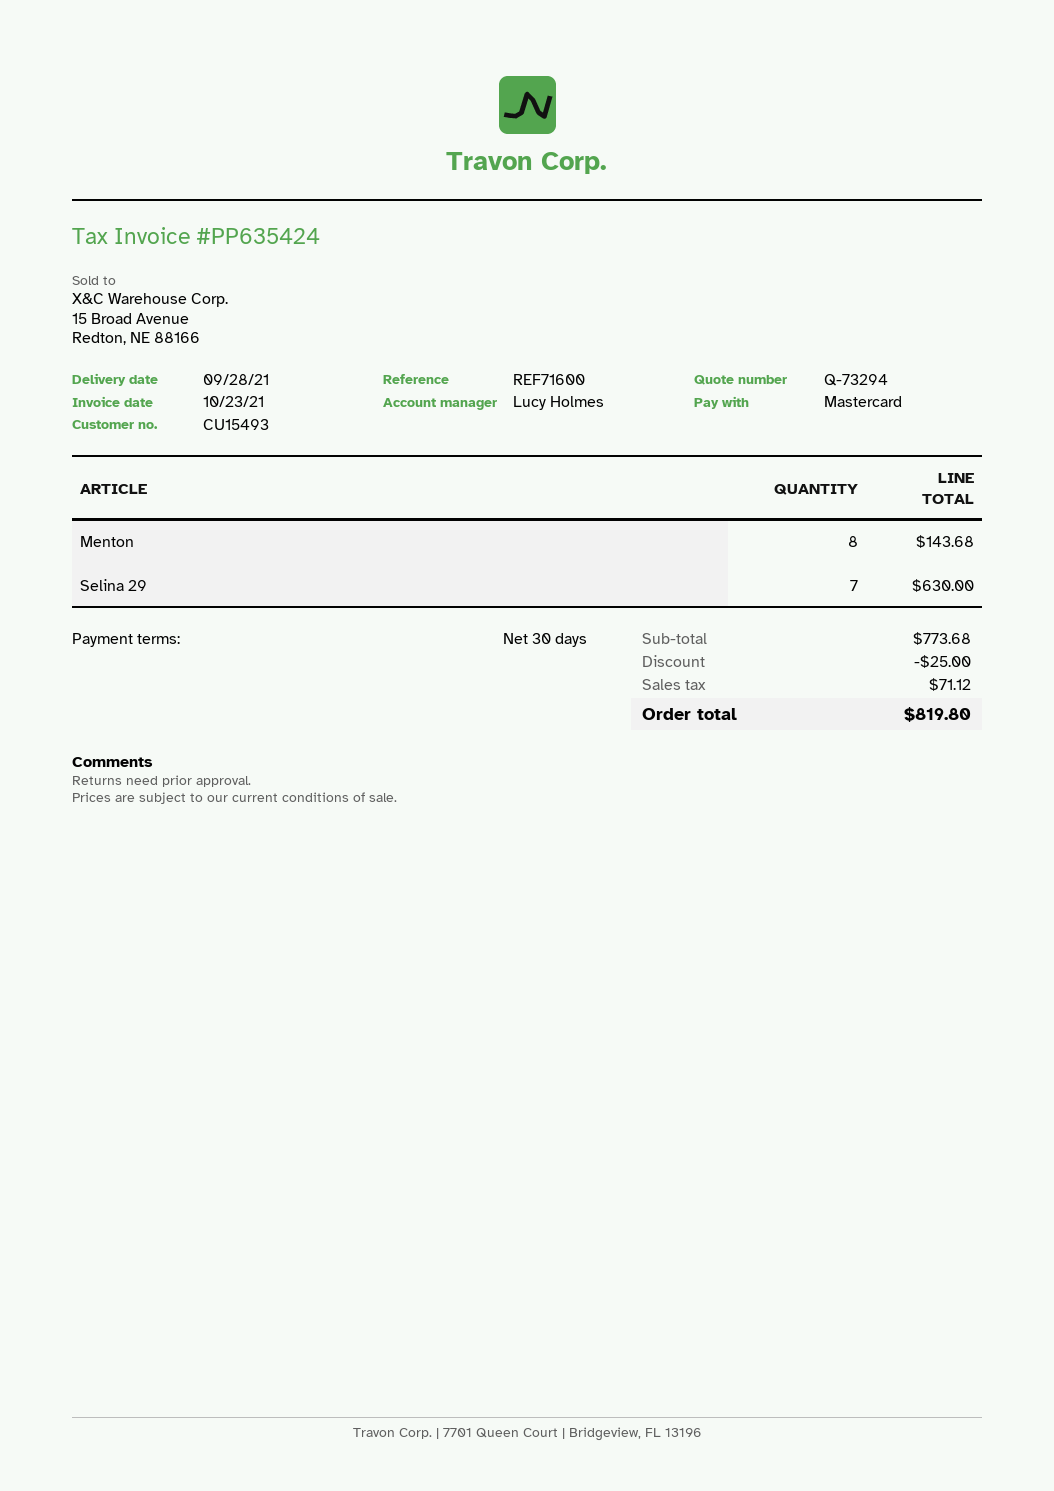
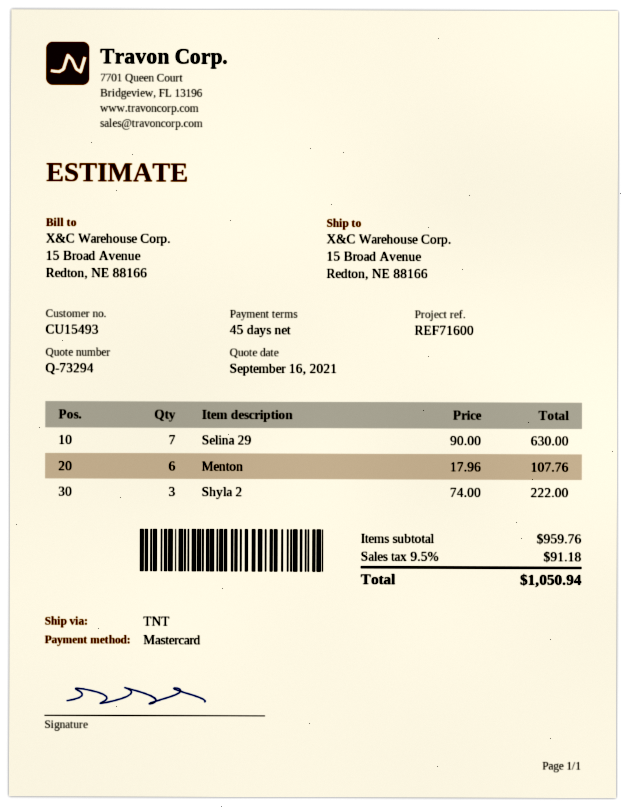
payment terms: 30 days -> 45 days
Menton: 8 for 143.68 -> 6 for 107.76
Shyla 2: none -> 3 for 222.00
subtotal: 773.68 -> 959.76
discount: 25.00 -> none
tax: 71.12 -> 91.18
total: 819.80 -> 1050.94

